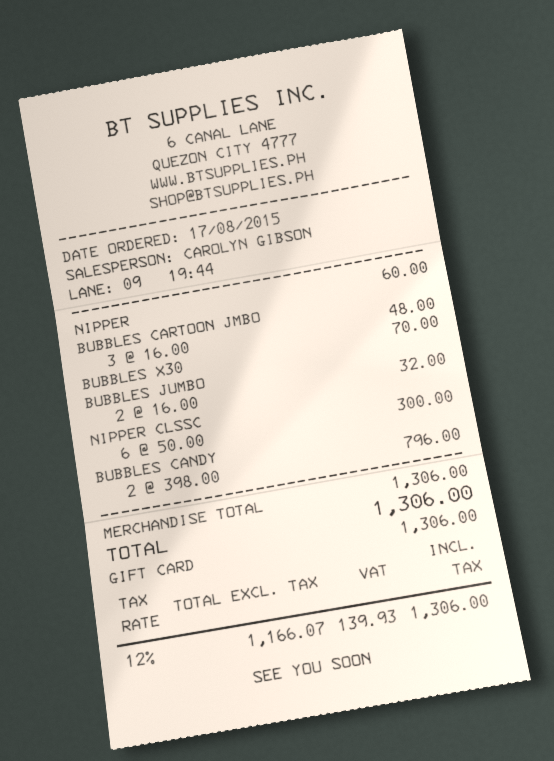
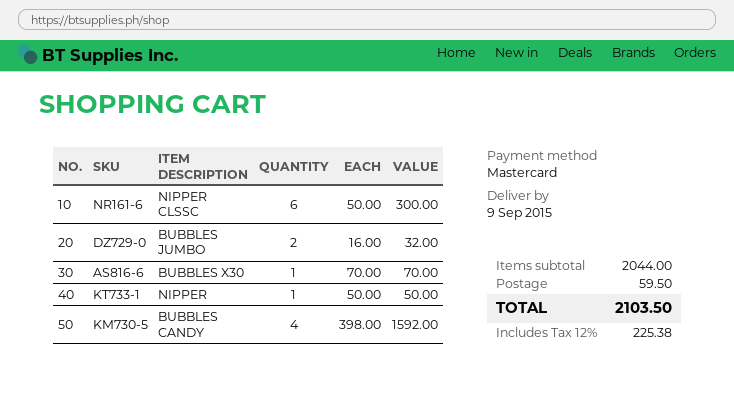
payment method: gift card -> Mastercard
NIPPER: 1 x 60.00 = 60.00 -> 1 x 50.00 = 50.00
BUBBLES CARTOON JMBO: 3 x 16.00 = 48.00 -> none
BUBBLES CANDY: 2 x 398.00 = 796.00 -> 4 x 398.00 = 1592.00
subtotal: 1306.00 -> 2044.00
shipping: none -> 59.50
tax: 12% = 139.93 -> 12% = 225.38
total: 1306.00 -> 2103.50

